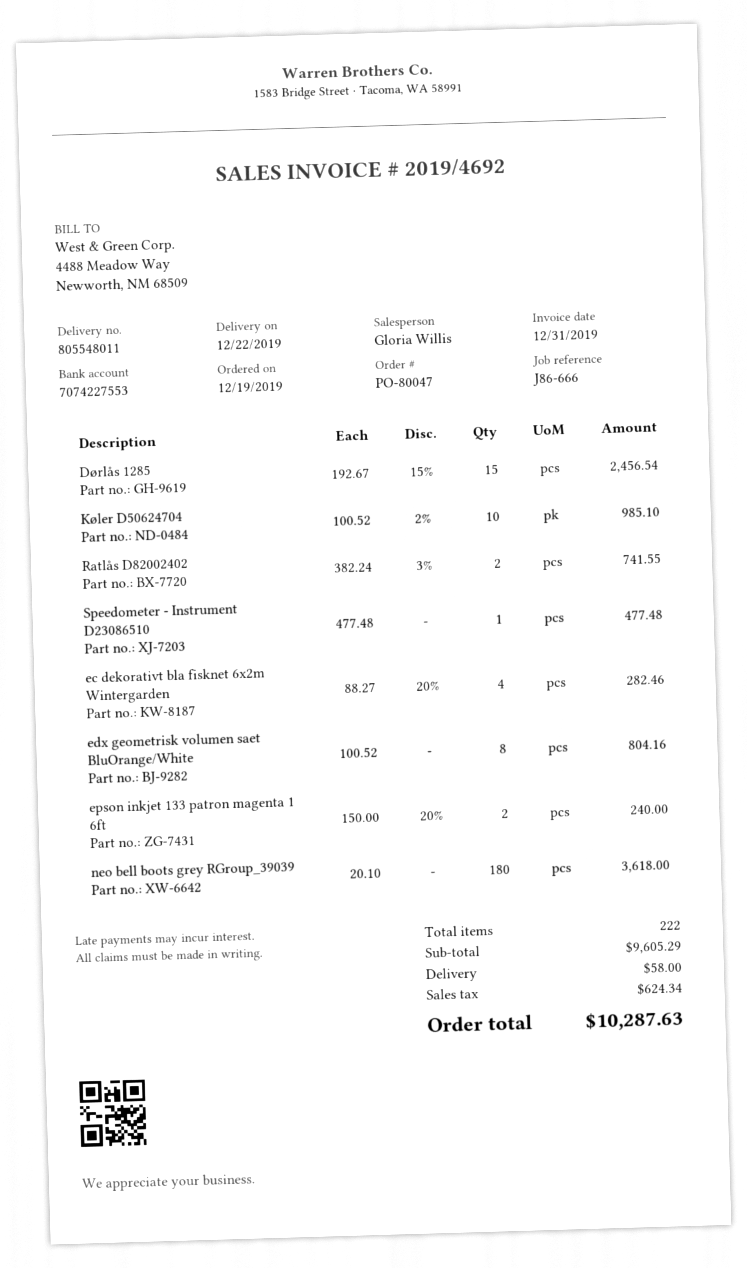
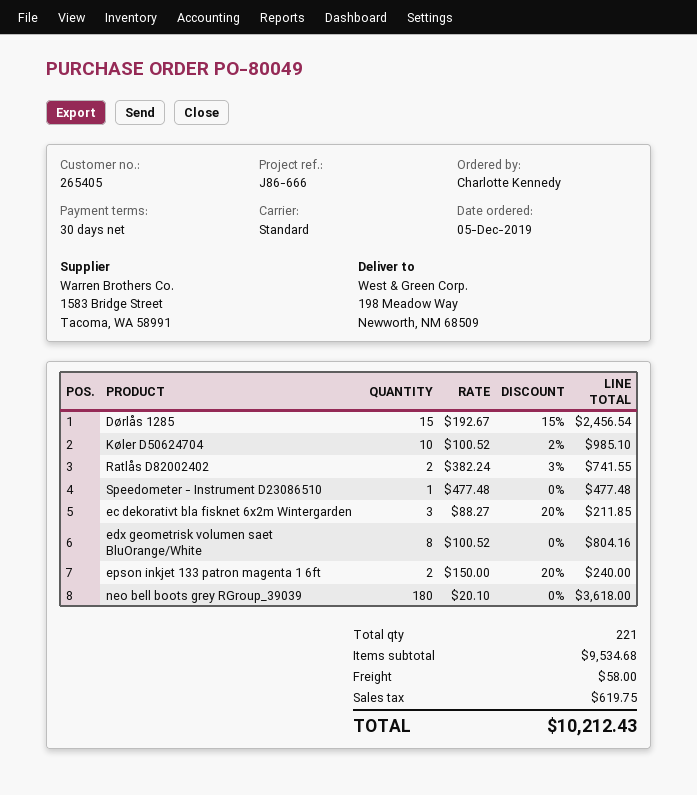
order number: PO-80047 -> PO-80049
order date: 2019-12-19 -> 2019-12-05
ec dekorativt bla fisknet 6x2m Wintergarden: 4 x 88.27 - 20% = 282.46 -> 3 x 88.27 - 20% = 211.85
total quantity: 222 -> 221
subtotal: 9605.29 -> 9534.68
tax: 624.34 -> 619.75
total: 10287.63 -> 10212.43

